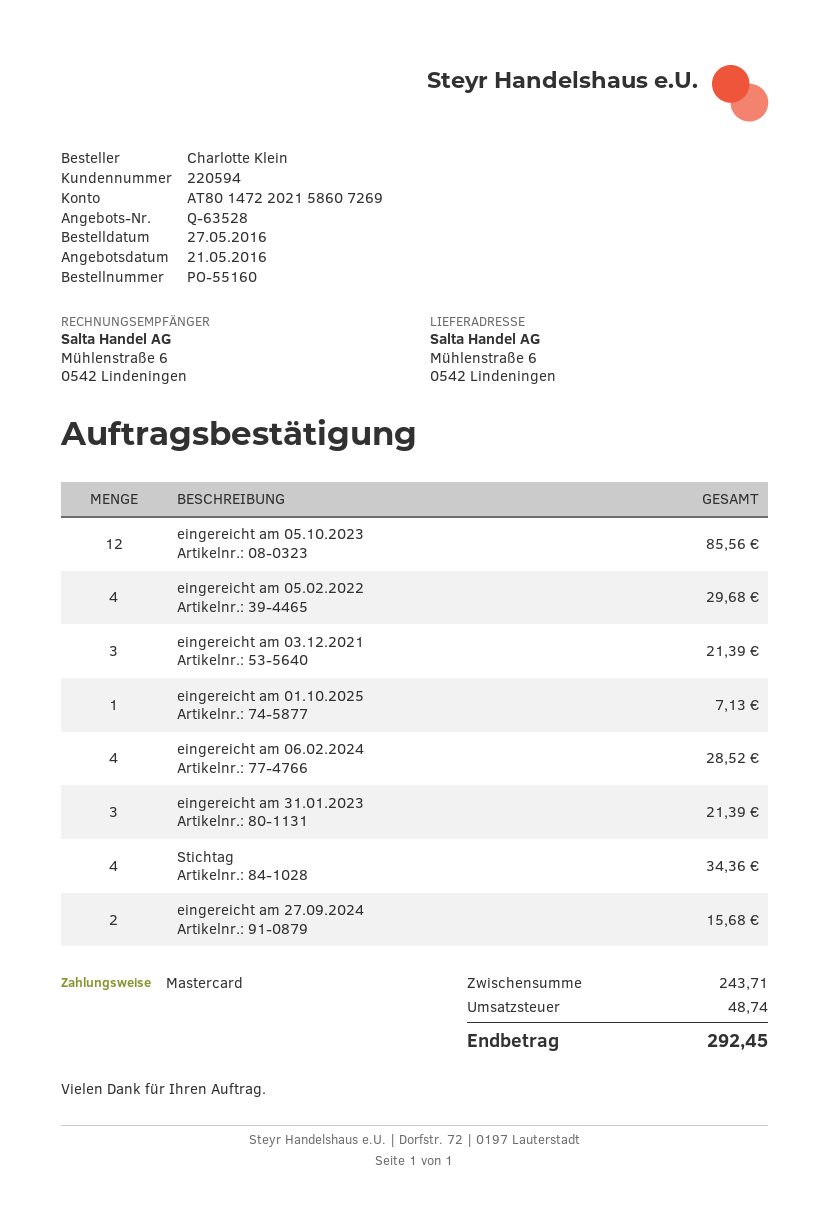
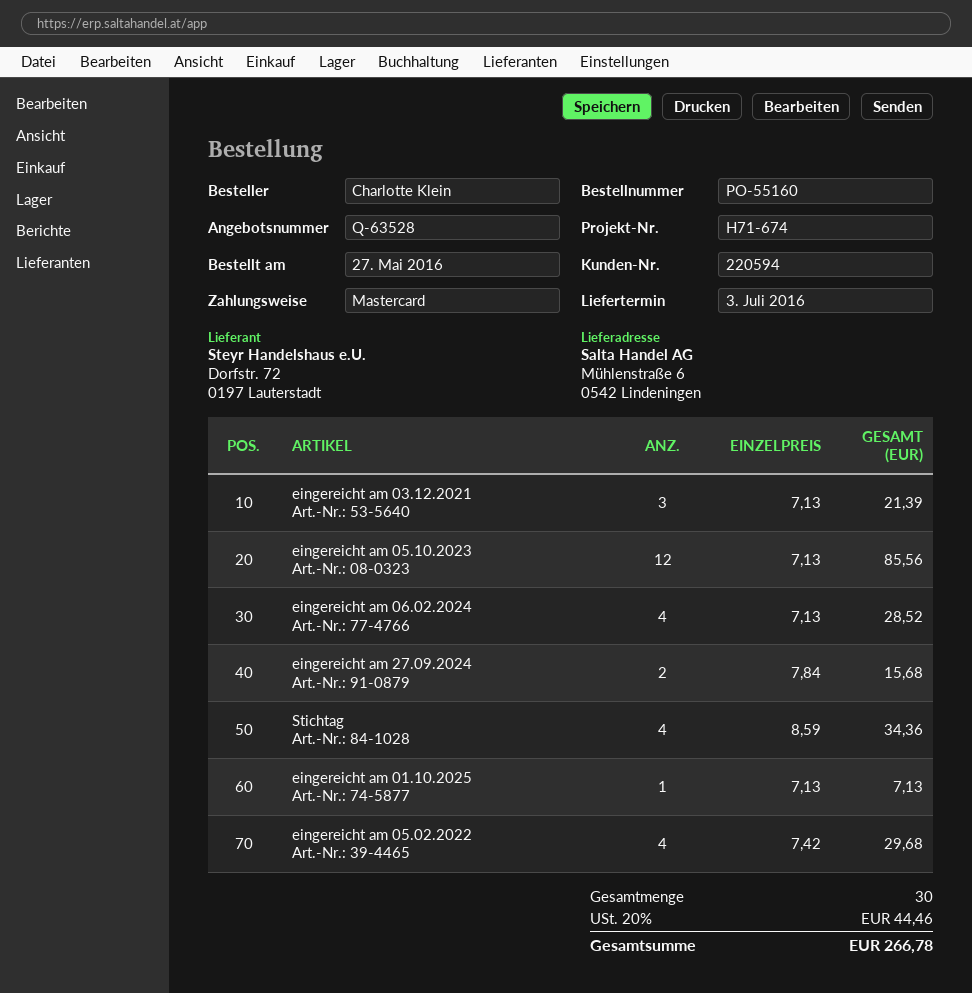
eingereicht am 31.01.2023: 3 for 21.39 -> none
tax: 48.74 -> 44.46
total: 292.45 -> 266.78

